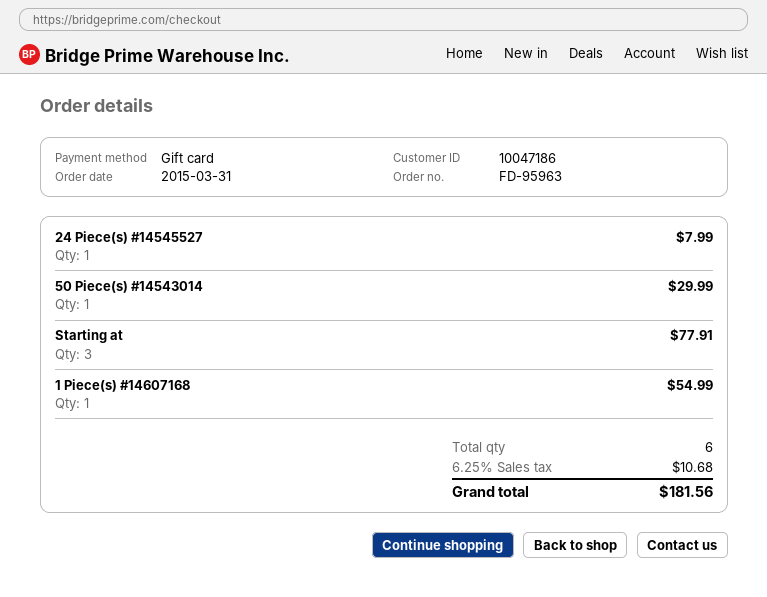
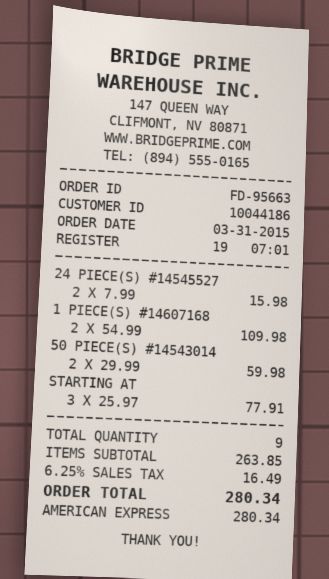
order number: FD-95963 -> FD-95663
customer number: 10047186 -> 10044186
payment method: gift card -> American Express
24 Piece(s) #14545527: 1 for 7.99 -> 2 for 15.98
50 Piece(s) #14543014: 1 for 29.99 -> 2 for 59.98
1 Piece(s) #14607168: 1 for 54.99 -> 2 for 109.98
total quantity: 6 -> 9
tax: 6.25% = 10.68 -> 6.25% = 16.49
total: 181.56 -> 280.34

